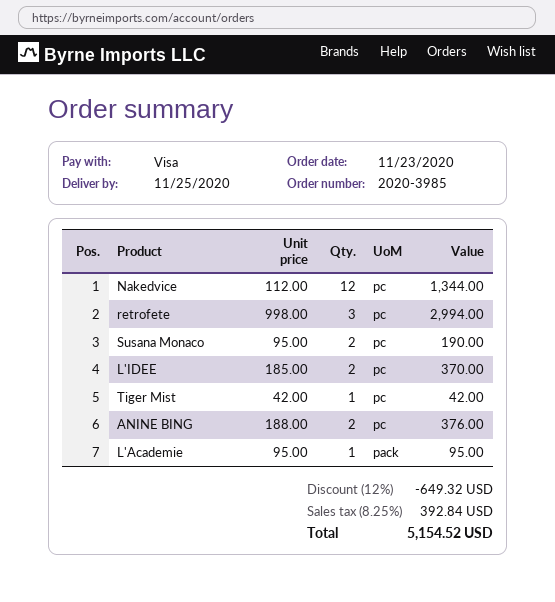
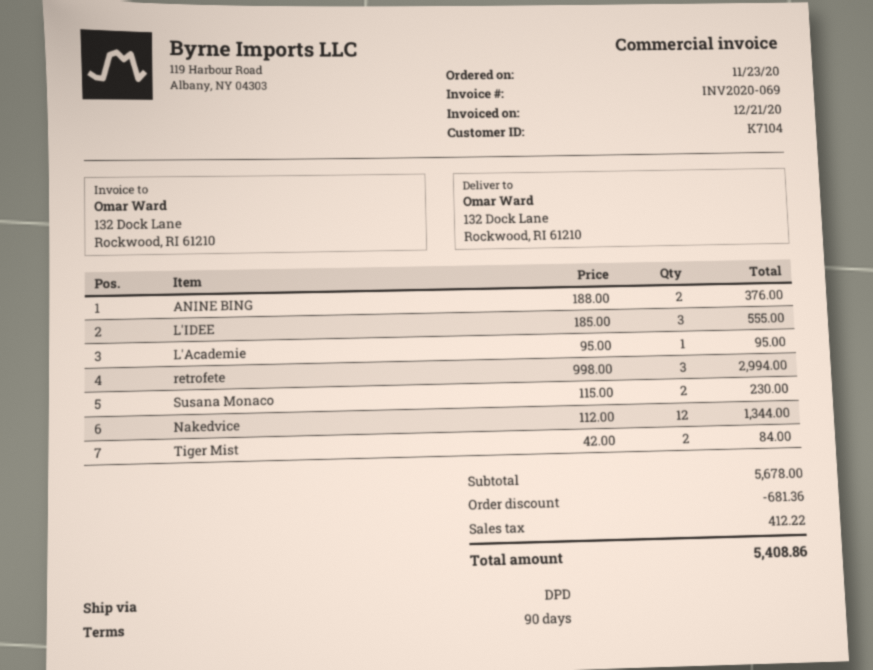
Susana Monaco: 2 x 95.00 = 190.00 -> 2 x 115.00 = 230.00
L'IDEE: 2 x 185.00 = 370.00 -> 3 x 185.00 = 555.00
Tiger Mist: 1 x 42.00 = 42.00 -> 2 x 42.00 = 84.00
discount: 649.32 -> 681.36
tax: 392.84 -> 412.22
total: 5154.52 -> 5408.86

